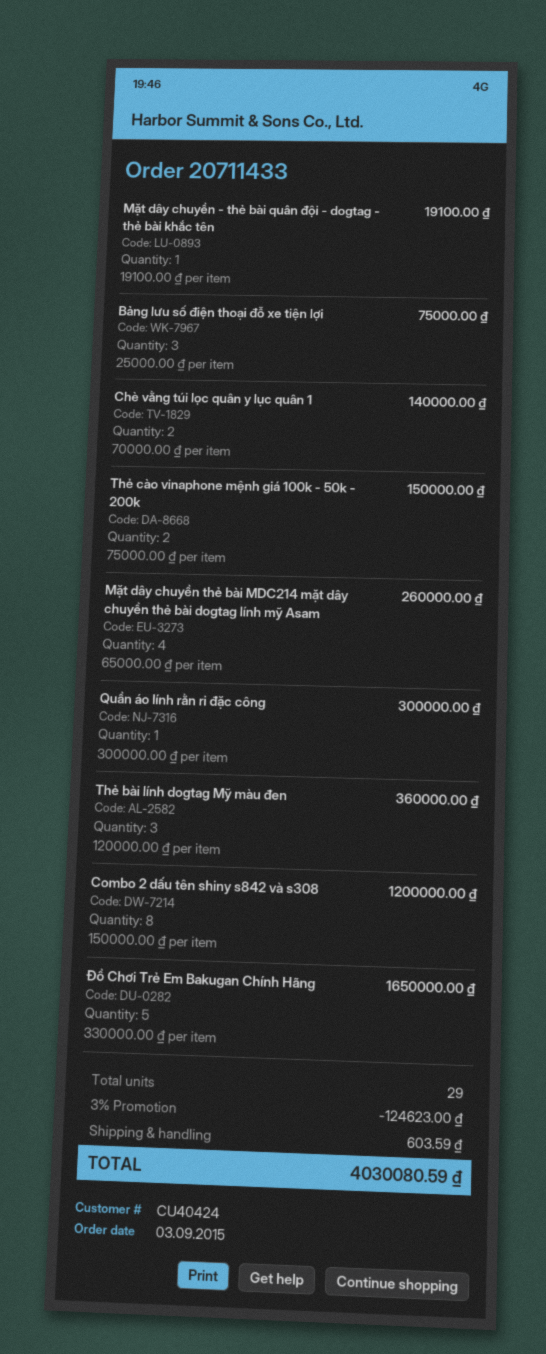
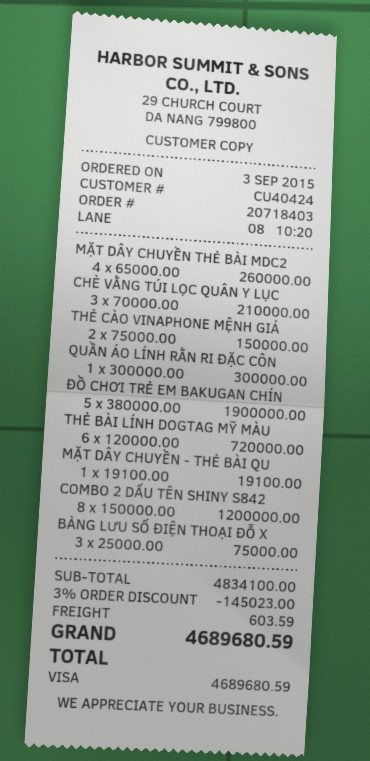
order number: 20711433 -> 20718403
Chè vằng túi lọc quân y lục quân 1: 2 x 70000.00 = 140000.00 -> 3 x 70000.00 = 210000.00
Thẻ bài lính dogtag Mỹ màu đen: 3 x 120000.00 = 360000.00 -> 6 x 120000.00 = 720000.00
Đồ Chơi Trẻ Em Bakugan Chính Hãng: 5 x 330000.00 = 1650000.00 -> 5 x 380000.00 = 1900000.00
discount: 3% = 124623.00 -> 3% = 145023.00
total: 4030080.59 -> 4689680.59

